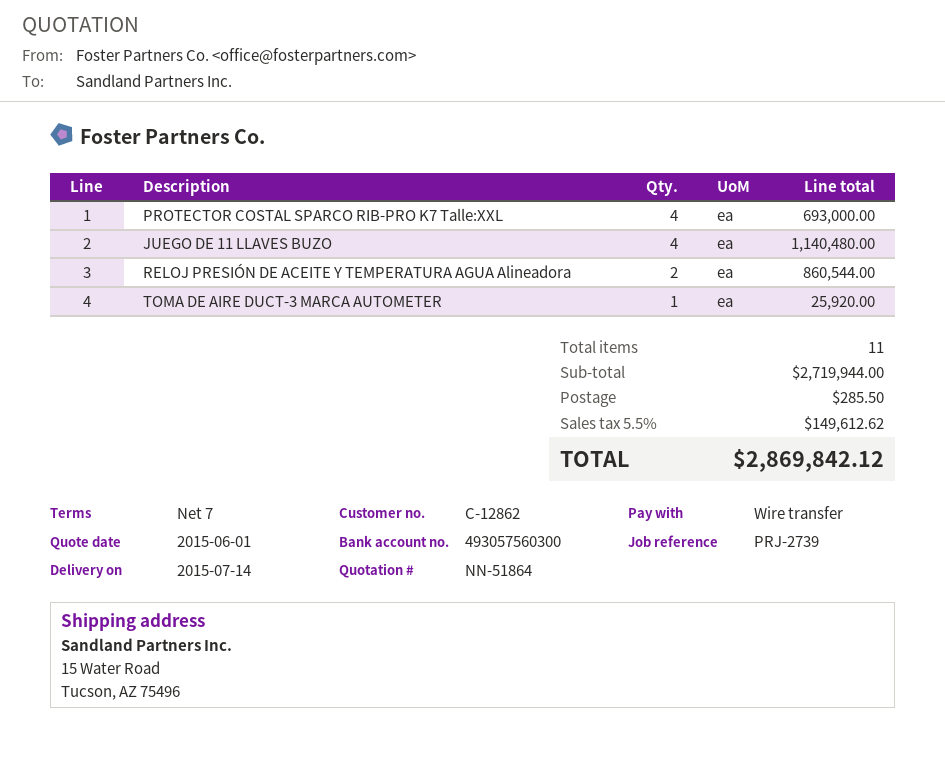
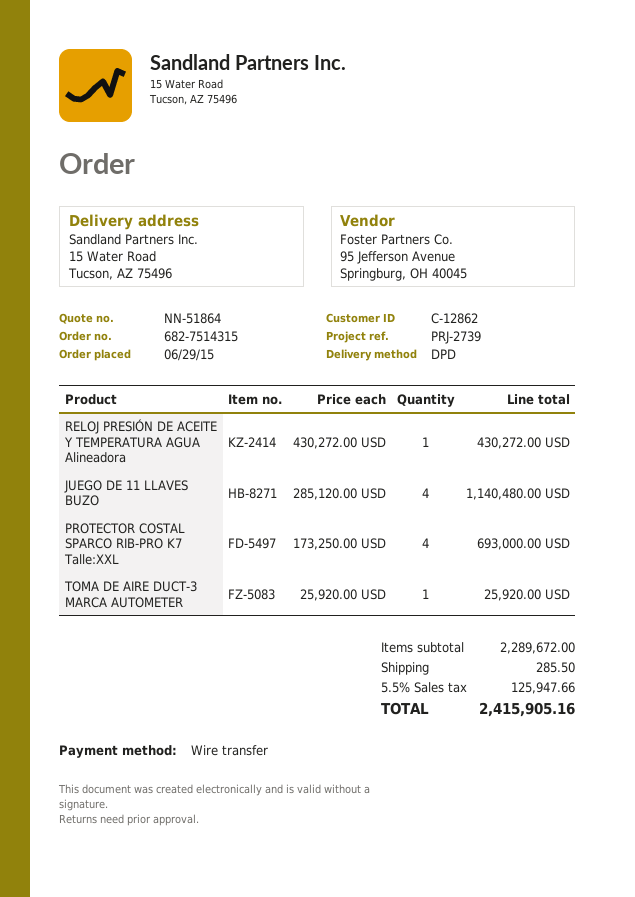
RELOJ PRESIÓN DE ACEITE Y TEMPERATURA AGUA Alineadora: 2 for 860544.00 -> 1 for 430272.00
subtotal: 2719944.00 -> 2289672.00
tax: 5.5% = 149612.62 -> 5.5% = 125947.66
total: 2869842.12 -> 2415905.16

